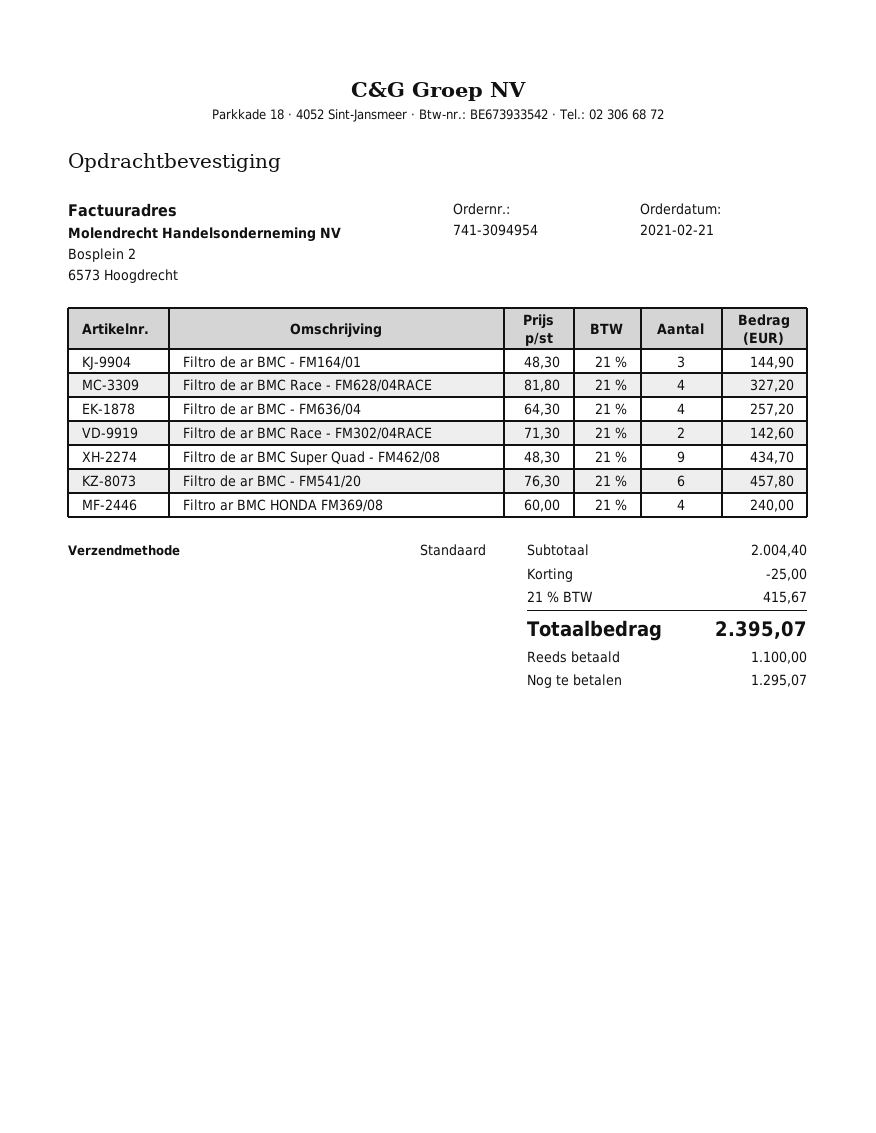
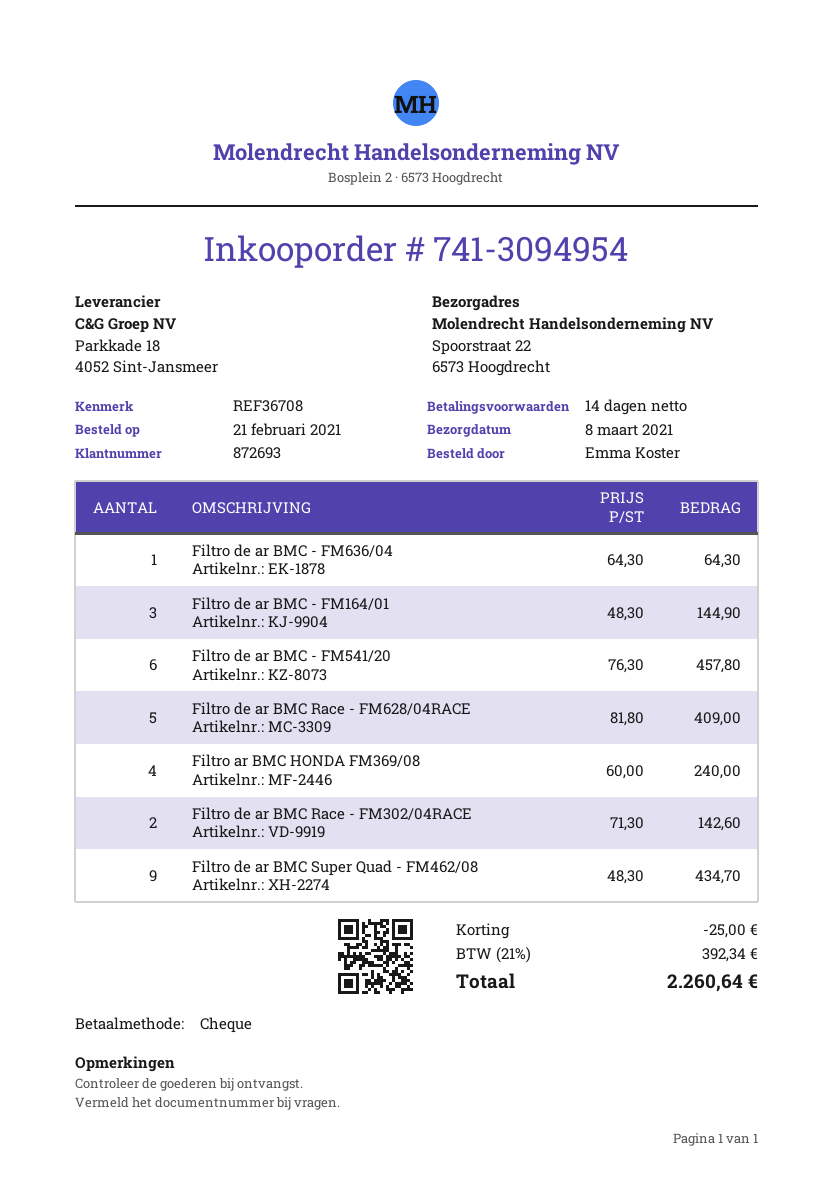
Filtro de ar BMC Race - FM628/04RACE: 4 x 81.80 = 327.20 -> 5 x 81.80 = 409.00
Filtro de ar BMC - FM636/04: 4 x 64.30 = 257.20 -> 1 x 64.30 = 64.30
tax: 21% = 415.67 -> 21% = 392.34
total: 2395.07 -> 2260.64

